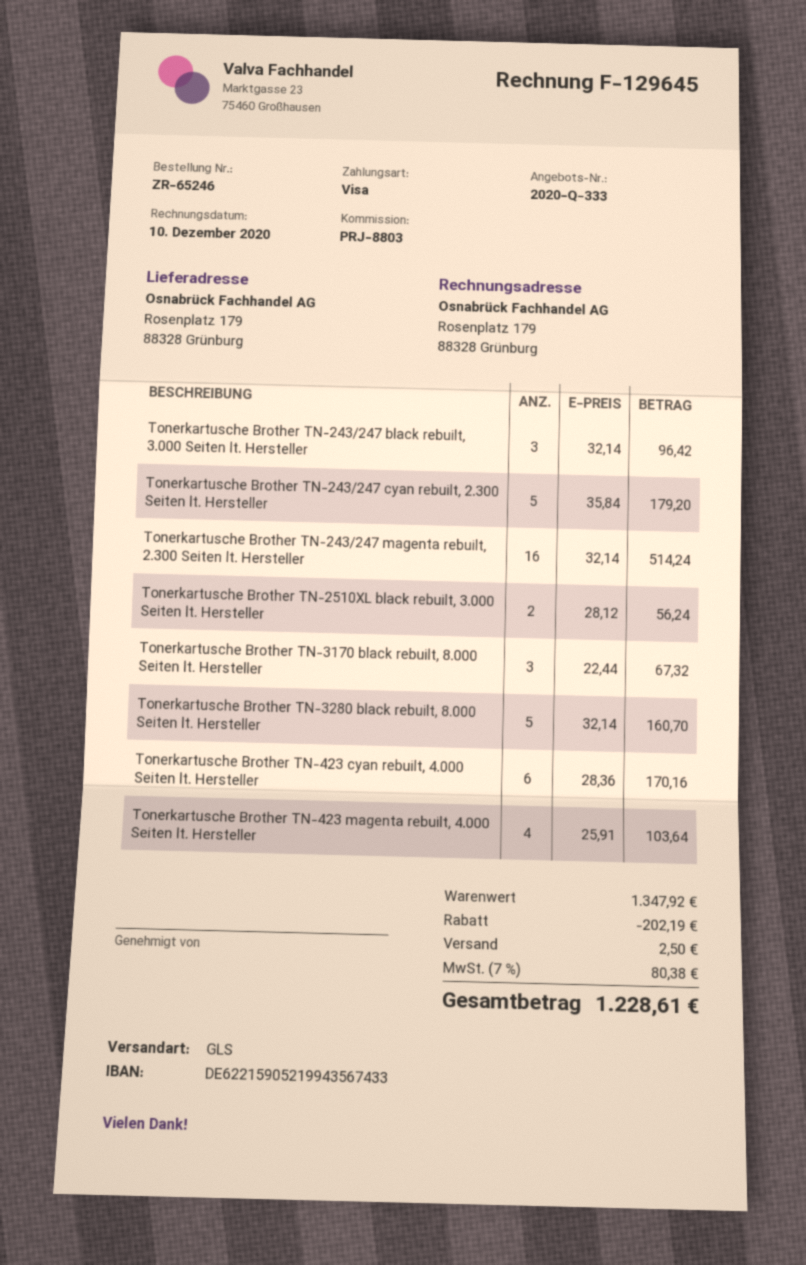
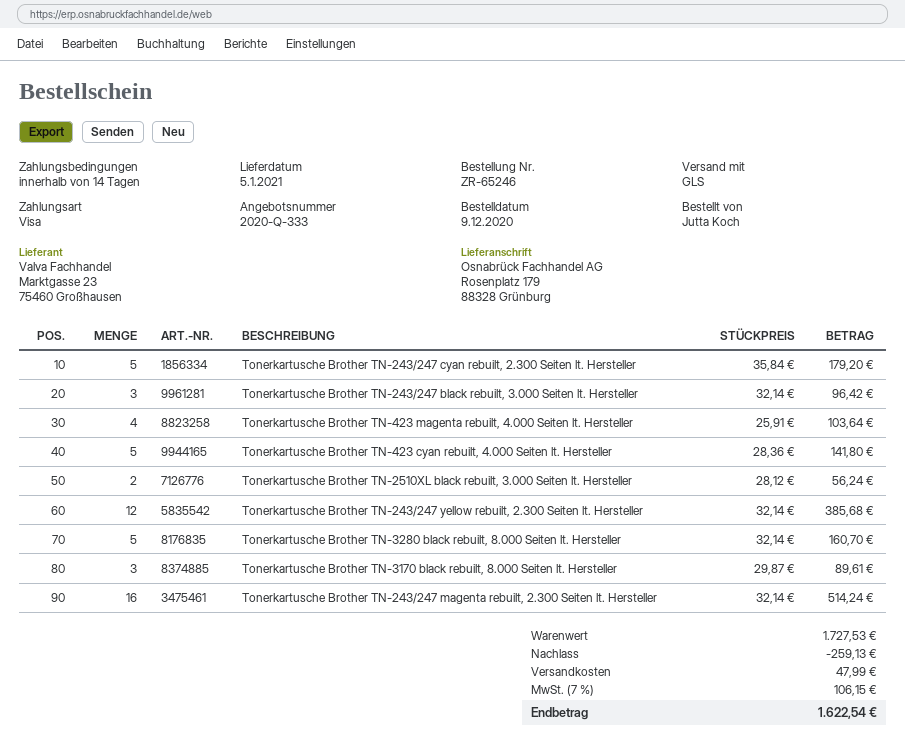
Tonerkartusche Brother TN-3170 black rebuilt, 8.000 Seiten lt. Hersteller: 3 x 22.44 = 67.32 -> 3 x 29.87 = 89.61
Tonerkartusche Brother TN-423 cyan rebuilt, 4.000 Seiten lt. Hersteller: 6 x 28.36 = 170.16 -> 5 x 28.36 = 141.80
Tonerkartusche Brother TN-243/247 yellow rebuilt, 2.300 Seiten lt. Hersteller: none -> 12 x 32.14 = 385.68
subtotal: 1347.92 -> 1727.53
discount: 202.19 -> 259.13
shipping: 2.50 -> 47.99
tax: 7% = 80.38 -> 7% = 106.15
total: 1228.61 -> 1622.54

